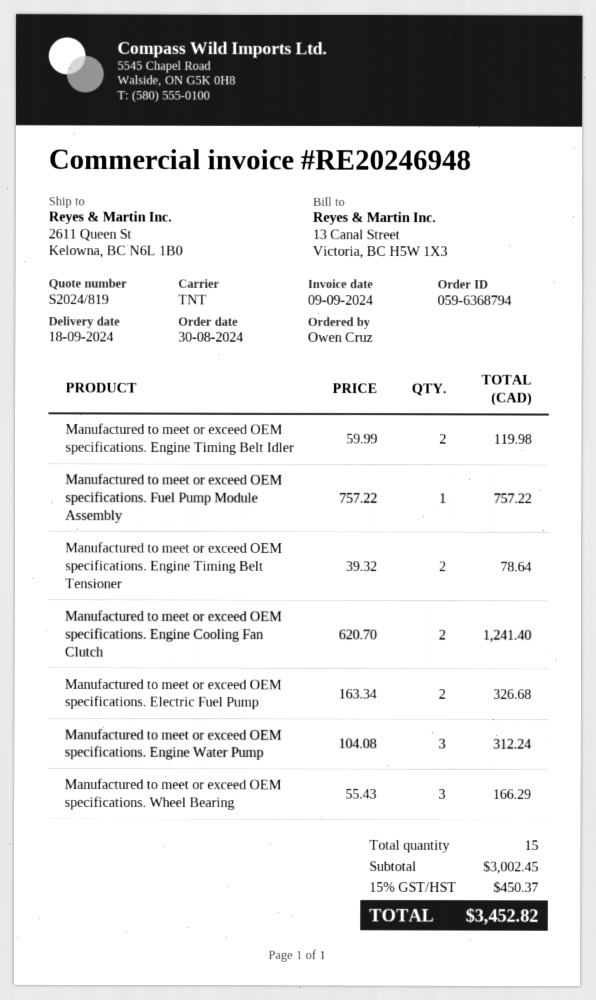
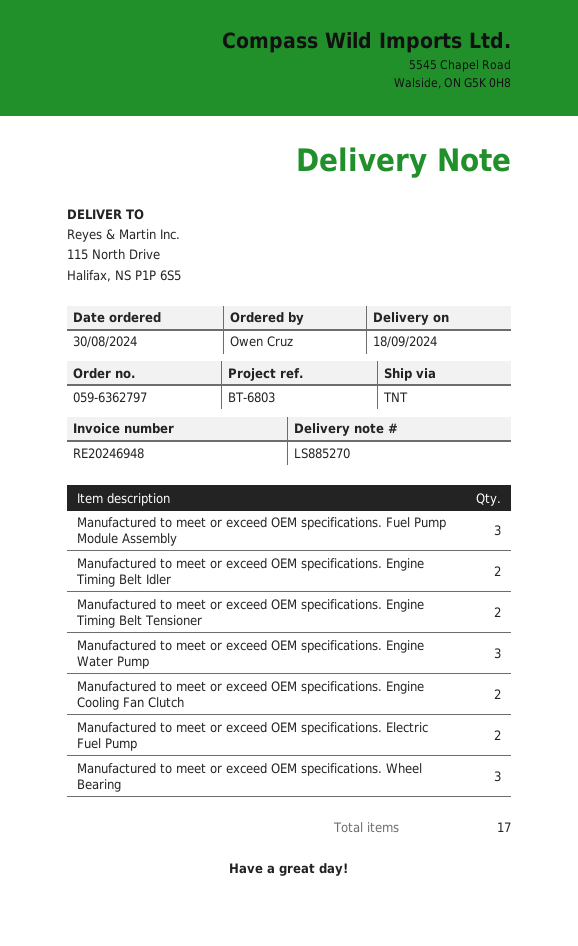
order number: 059-6368794 -> 059-6362797
ship to: 2611 Queen St, Kelowna, BC N6L 1B0 -> 115 North Drive, Halifax, NS P1P 6S5
Manufactured to meet or exceed OEM specifications. Fuel Pump Module Assembly: 1 -> 3
total quantity: 15 -> 17

